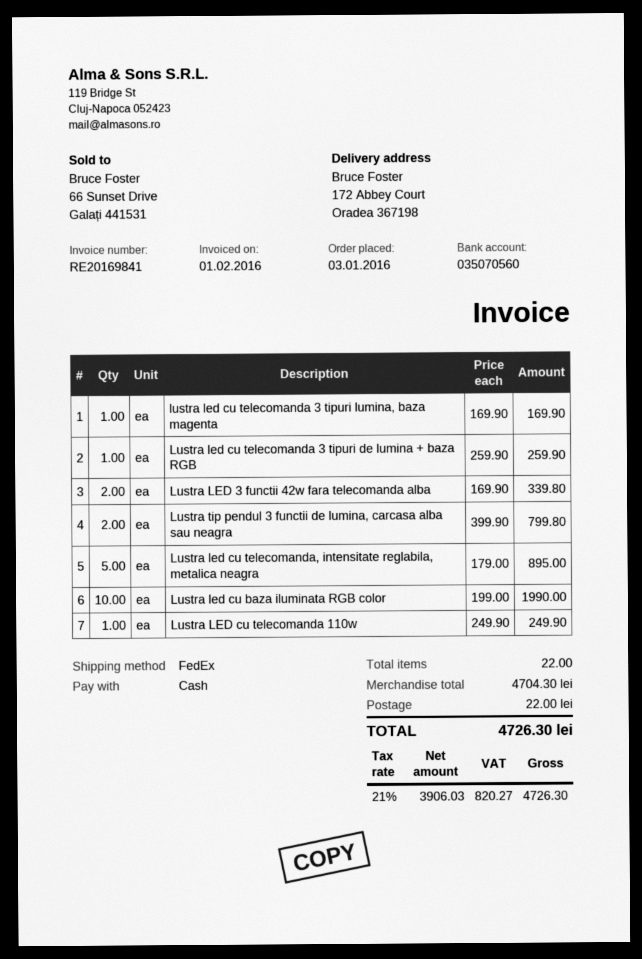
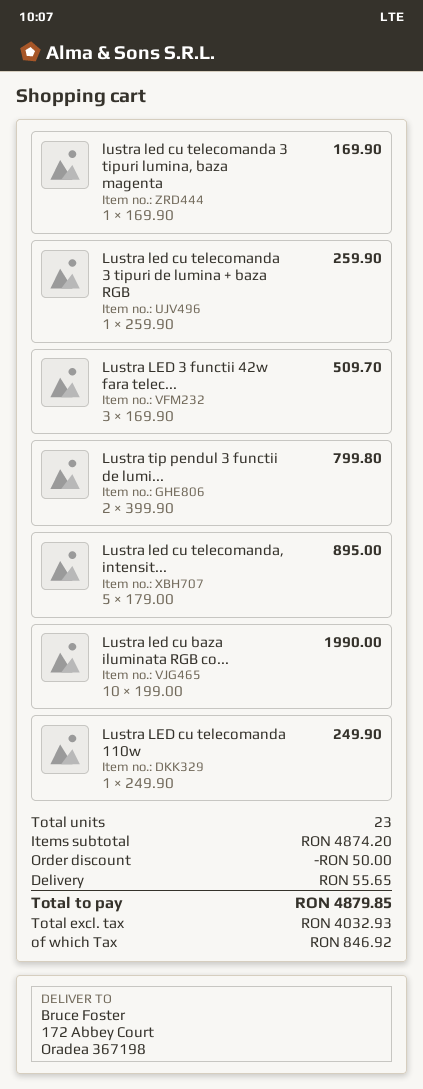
Lustra LED 3 functii 42w fara telecomanda alba: 2 x 169.90 = 339.80 -> 3 x 169.90 = 509.70
total quantity: 22 -> 23
subtotal: 4704.30 -> 4874.20
discount: none -> 50.00
shipping: 22.00 -> 55.65
net: 3906.03 -> 4032.93
tax: 820.27 -> 846.92
total: 4726.30 -> 4879.85

